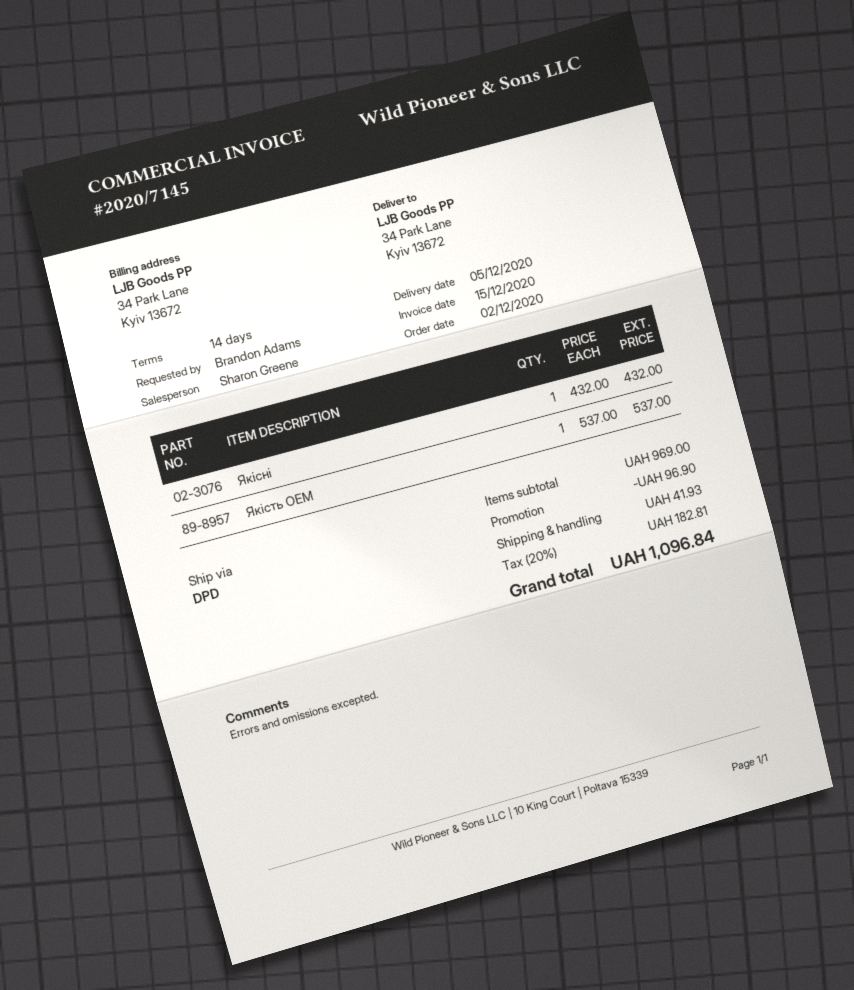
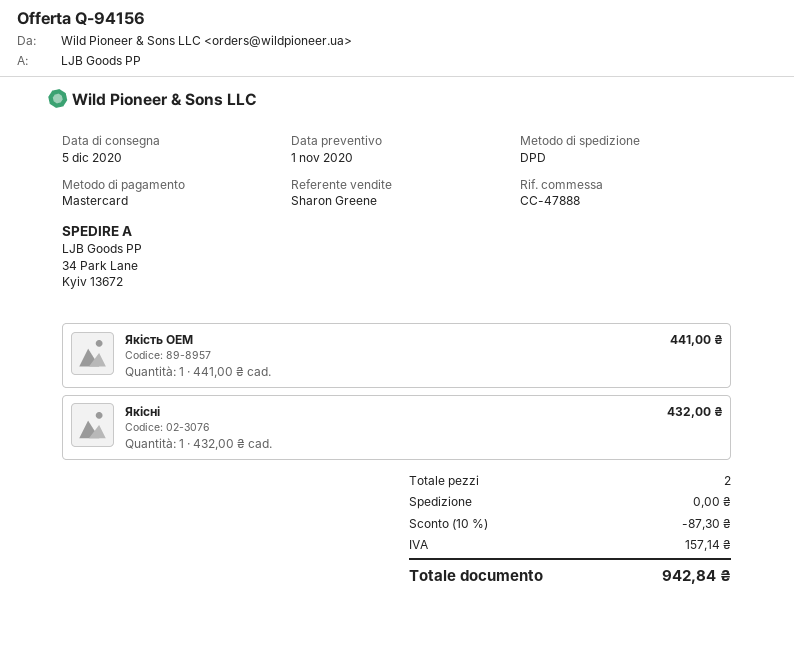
Якість OEM: 1 x 537.00 = 537.00 -> 1 x 441.00 = 441.00
discount: 96.90 -> 87.30
shipping: 41.93 -> 0.00
tax: 182.81 -> 157.14
total: 1096.84 -> 942.84

